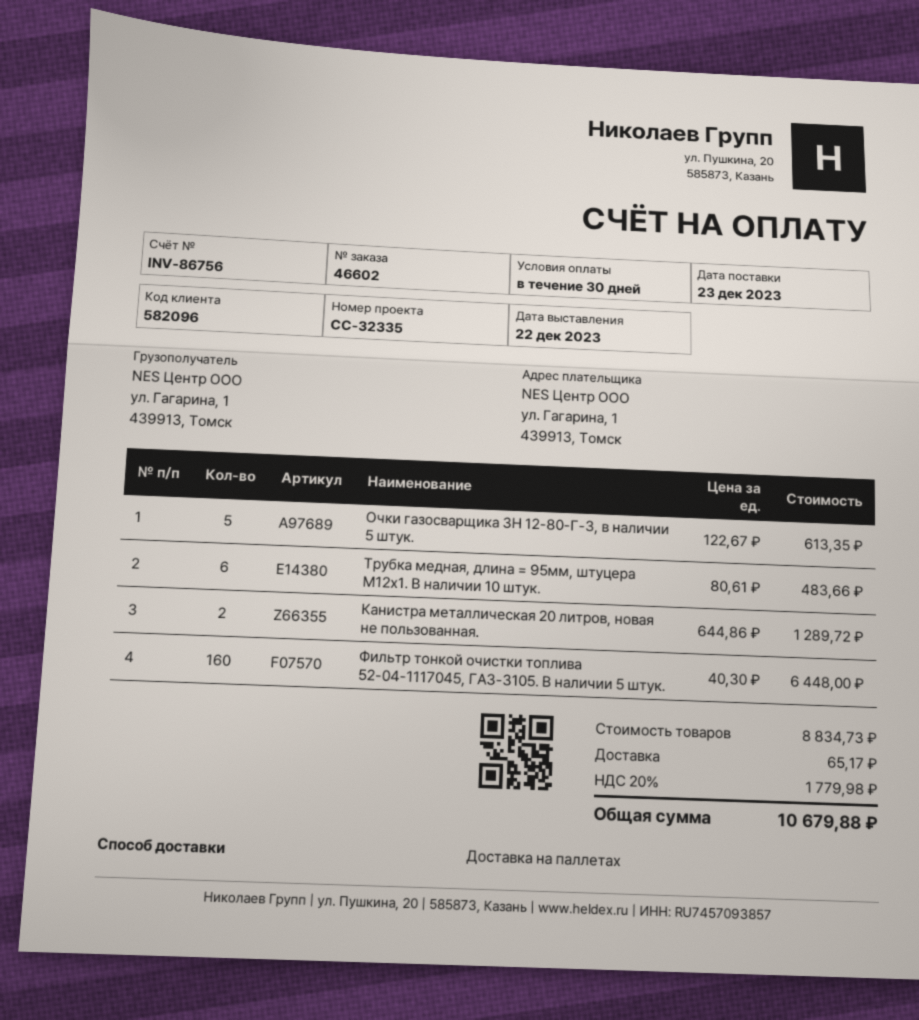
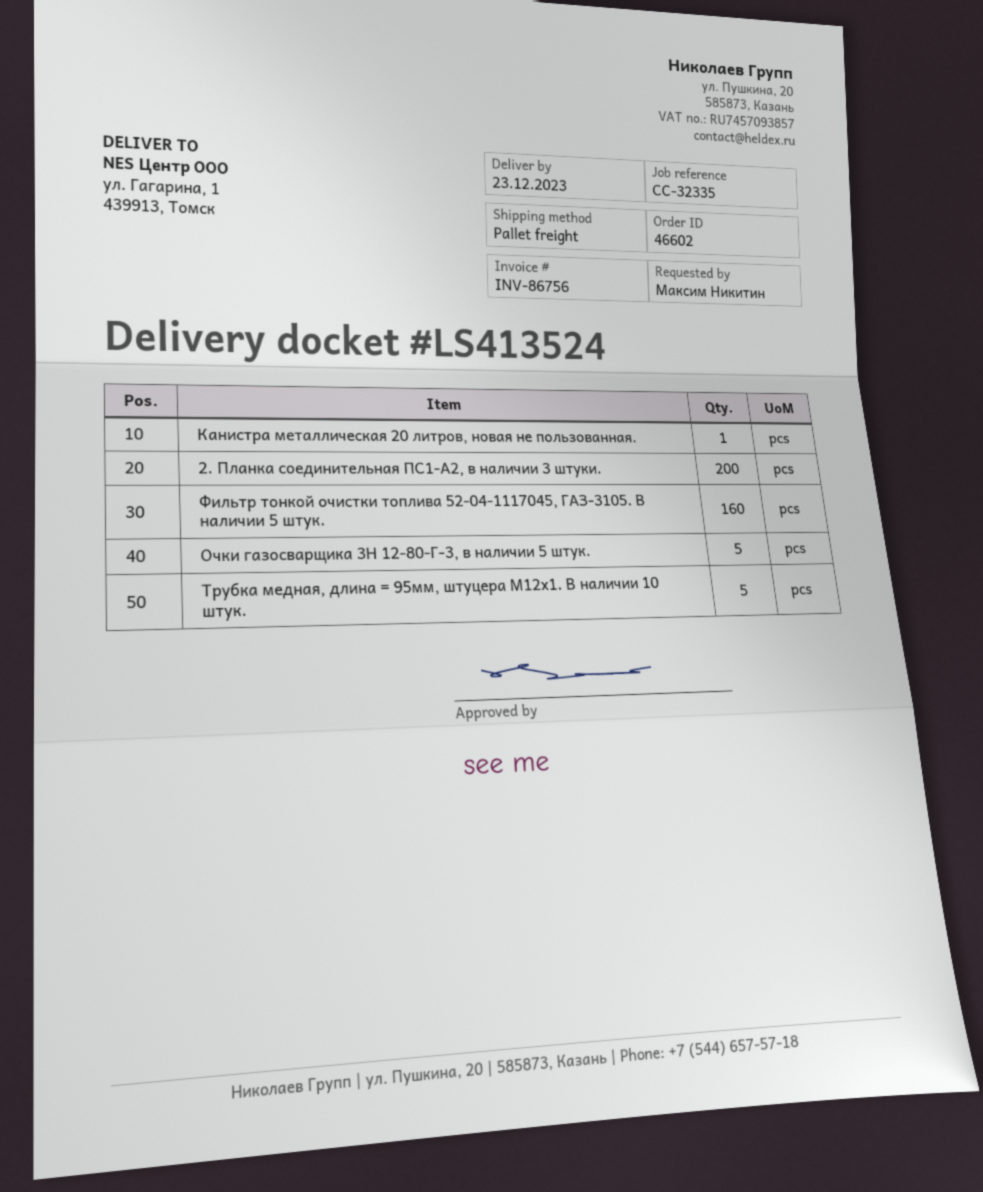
Трубка медная, длина = 95мм, штуцера М12х1. В наличии 10 штук.: 6 -> 5
Канистра металлическая 20 литров, новая не пользованная.: 2 -> 1
2. Планка соединительная ПС1-А2, в наличии 3 штуки.: none -> 200

